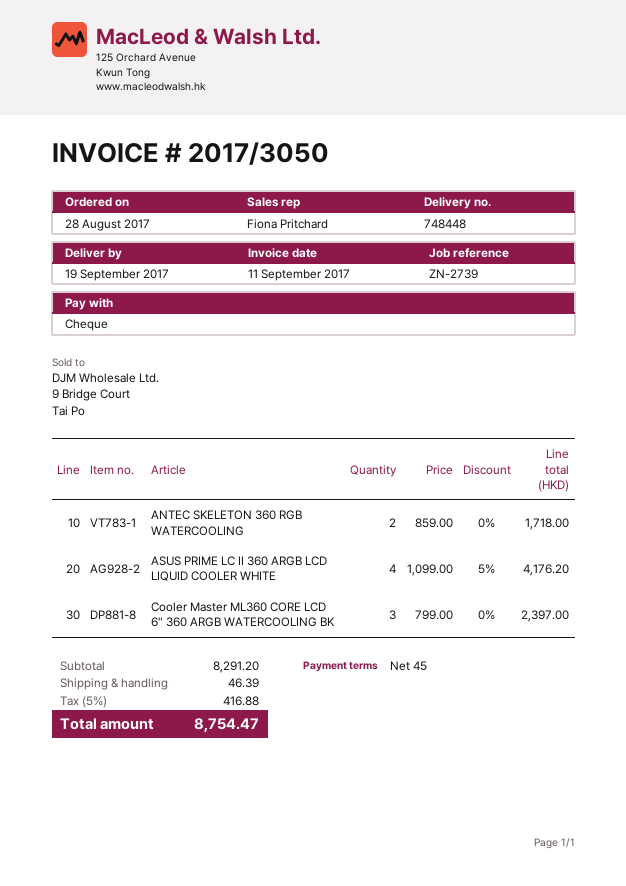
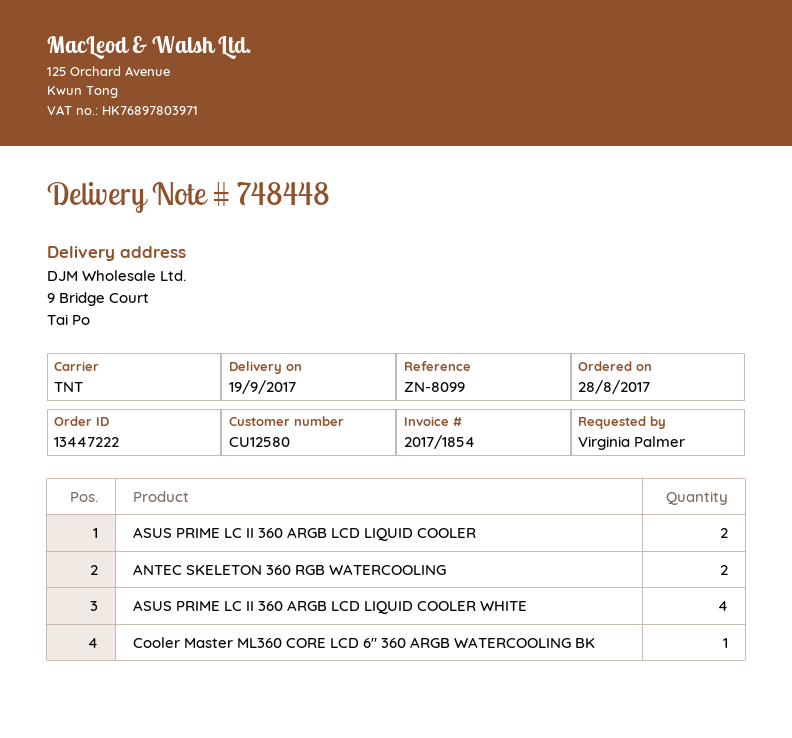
invoice number: 2017/3050 -> 2017/1854
reference: ZN-2739 -> ZN-8099
Cooler Master ML360 CORE LCD 6" 360 ARGB WATERCOOLING BK: 3 -> 1
ASUS PRIME LC II 360 ARGB LCD LIQUID COOLER: none -> 2

